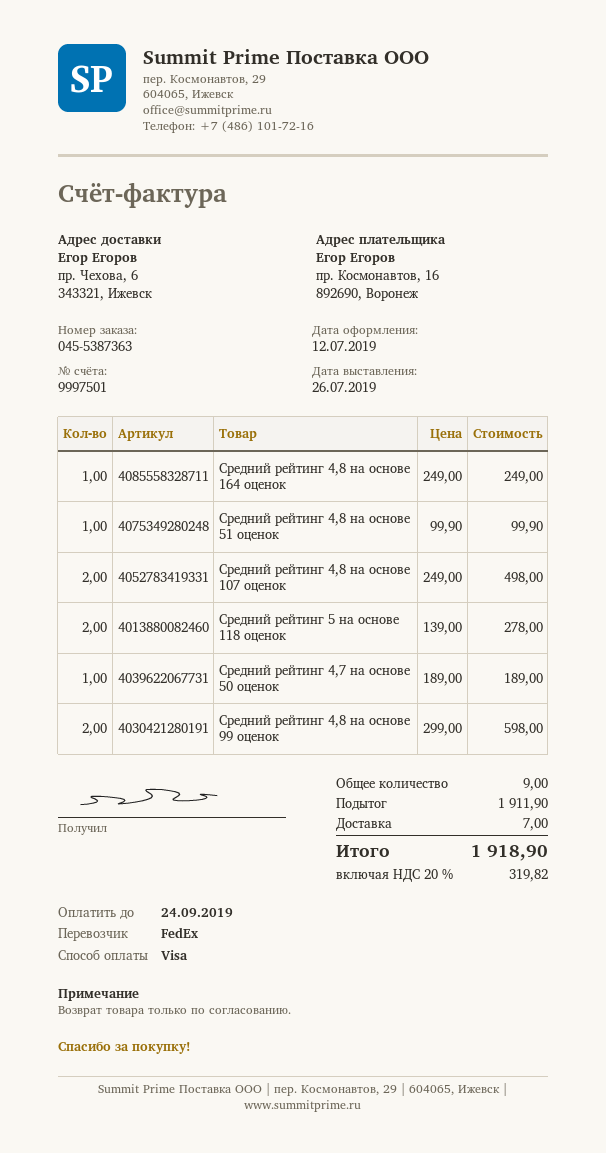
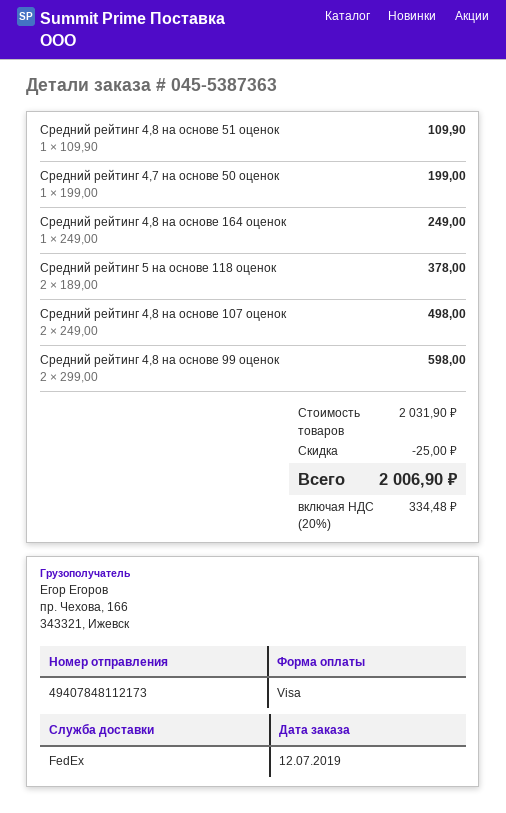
ship to: пр. Чехова, 6, 343321, Ижевск -> пр. Чехова, 166, 343321, Ижевск
Средний рейтинг 4,8 на основе 51 оценок: 1 x 99.90 = 99.90 -> 1 x 109.90 = 109.90
Средний рейтинг 5 на основе 118 оценок: 2 x 139.00 = 278.00 -> 2 x 189.00 = 378.00
Средний рейтинг 4,7 на основе 50 оценок: 1 x 189.00 = 189.00 -> 1 x 199.00 = 199.00
subtotal: 1911.90 -> 2031.90
discount: none -> 25.00
shipping: 7.00 -> none
tax: 20% = 319.82 -> 20% = 334.48
total: 1918.90 -> 2006.90

